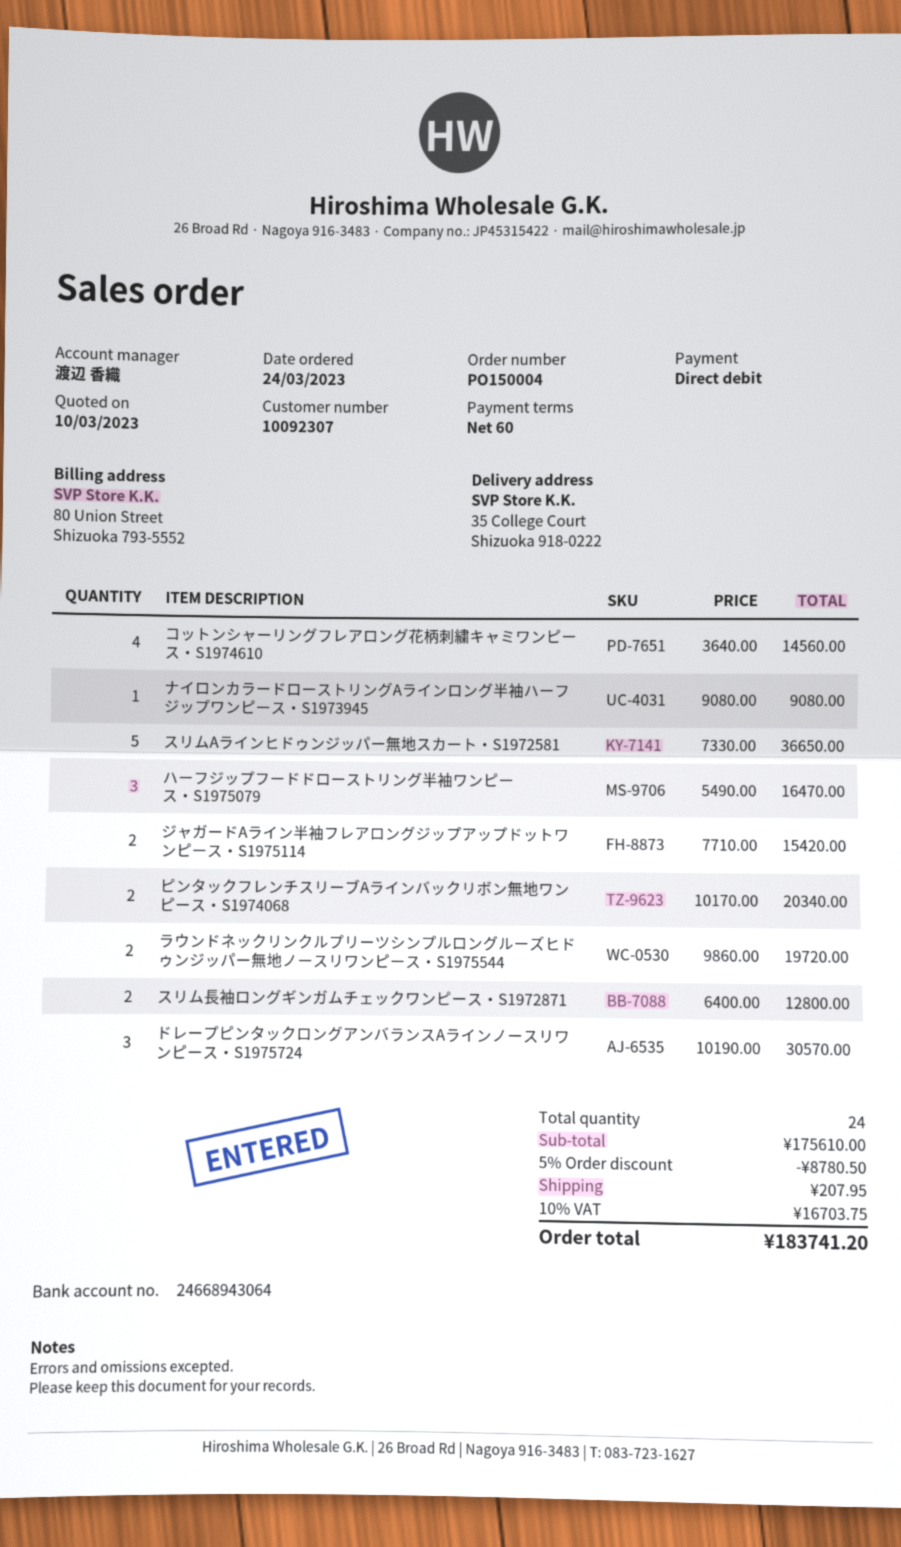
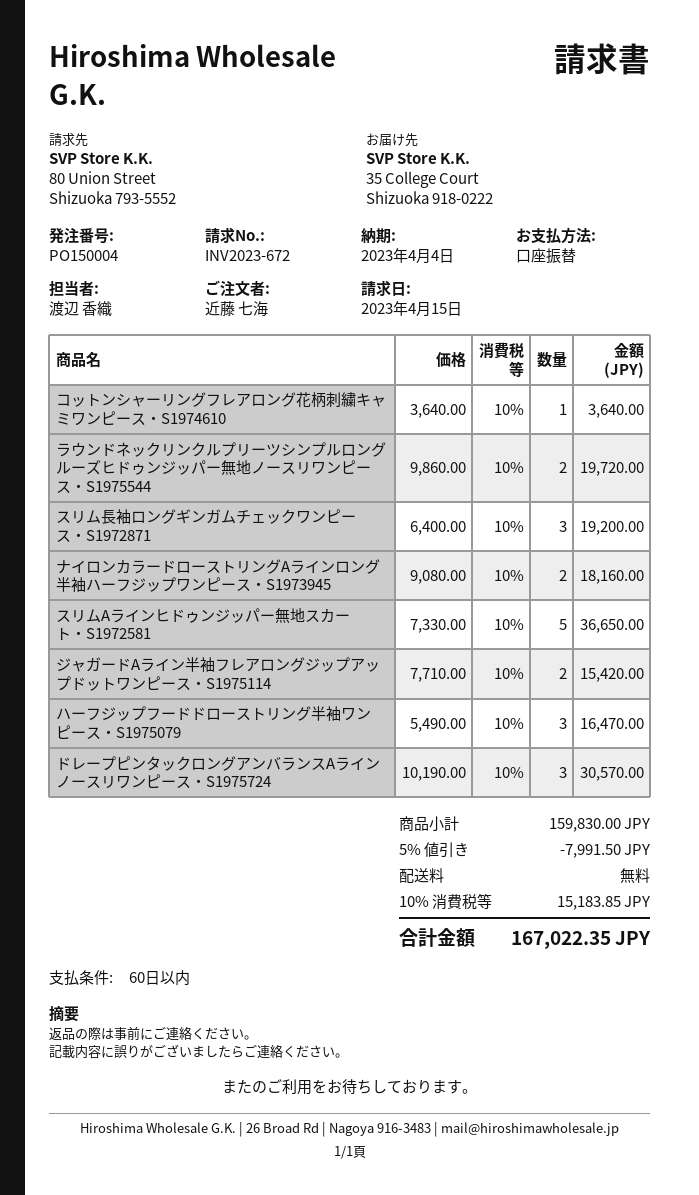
コットンシャーリングフレアロング花柄刺繍キャミワンピース・S1974610: 4 x 3640.00 = 14560.00 -> 1 x 3640.00 = 3640.00
ナイロンカラードローストリングAラインロング半袖ハーフジップワンピース・S1973945: 1 x 9080.00 = 9080.00 -> 2 x 9080.00 = 18160.00
ピンタックフレンチスリーブAラインバックリボン無地ワンピース・S1974068: 2 x 10170.00 = 20340.00 -> none
スリム長袖ロングギンガムチェックワンピース・S1972871: 2 x 6400.00 = 12800.00 -> 3 x 6400.00 = 19200.00
subtotal: 175610.00 -> 159830.00
discount: 5% = 8780.50 -> 5% = 7991.50
shipping: 207.95 -> 0.00
tax: 10% = 16703.75 -> 10% = 15183.85
total: 183741.20 -> 167022.35

